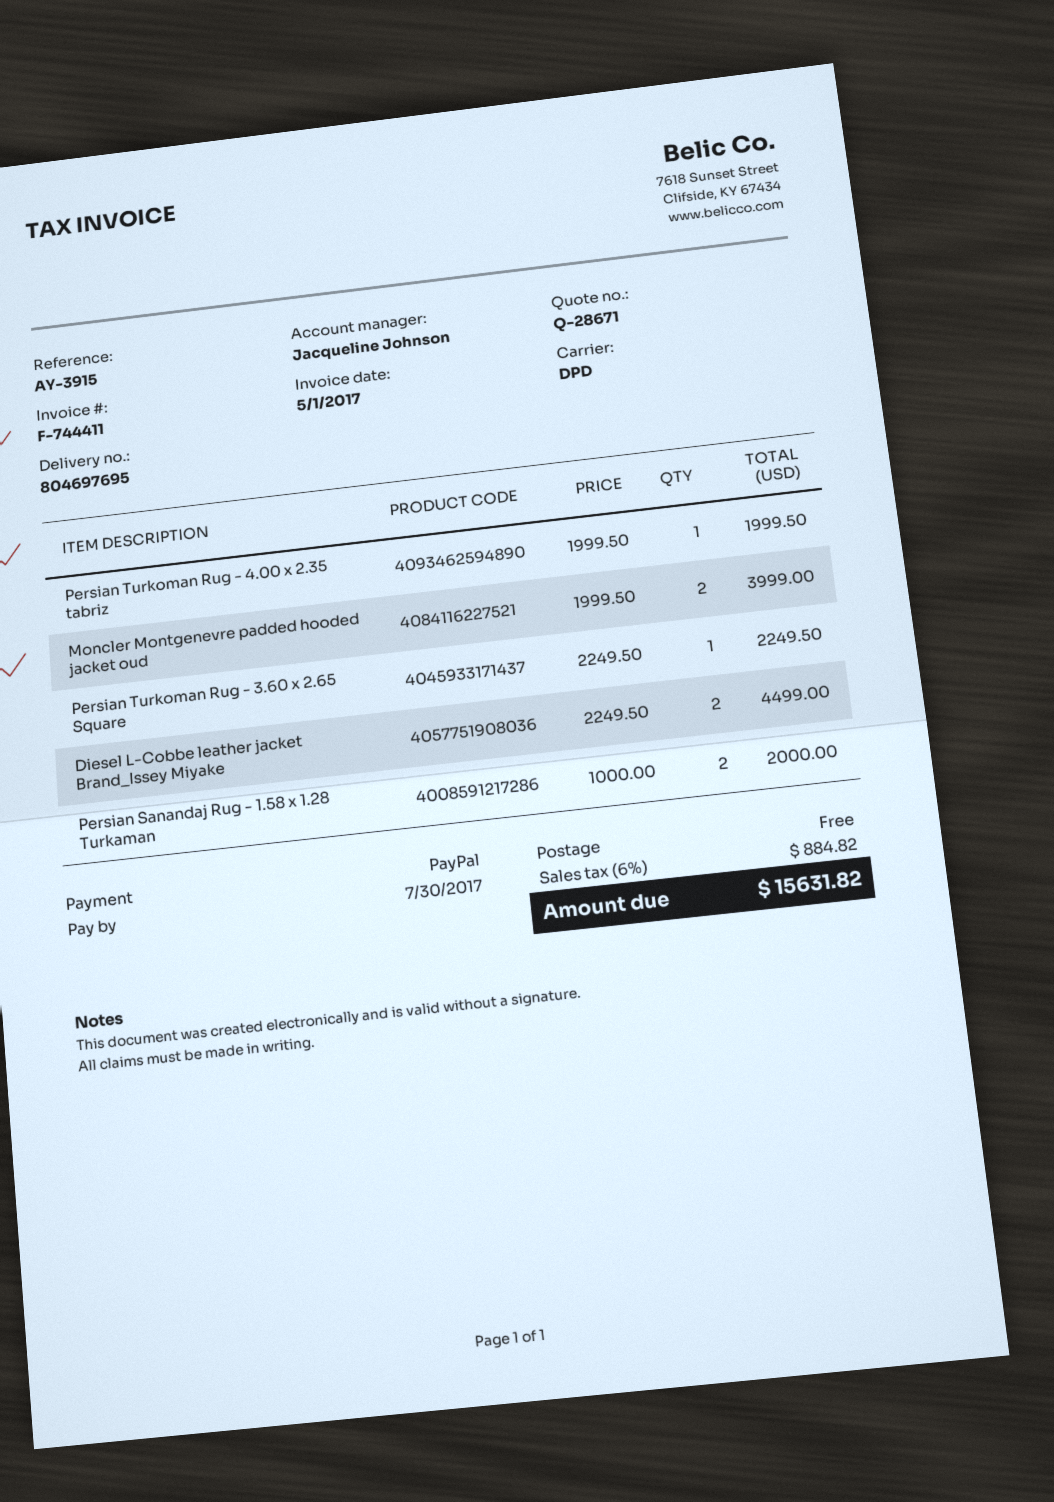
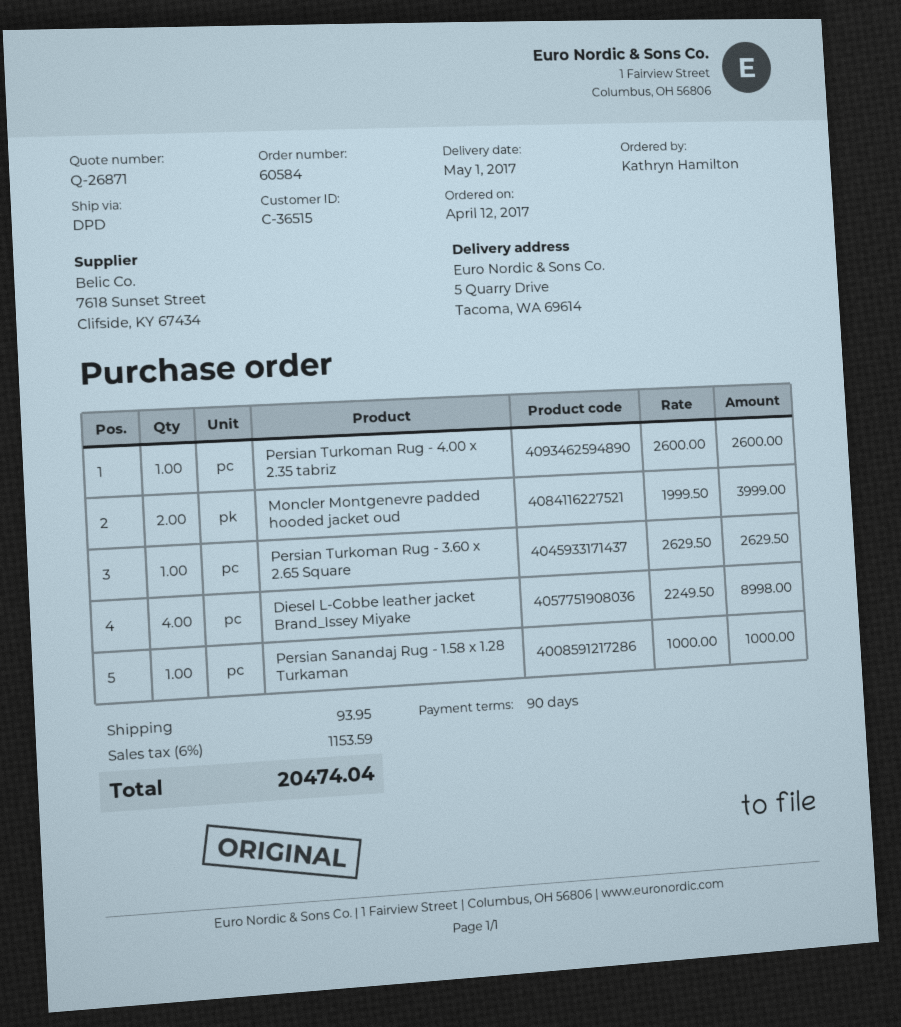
quote number: Q-28671 -> Q-26871
Persian Turkoman Rug - 4.00 x 2.35 tabriz: 1 x 1999.50 = 1999.50 -> 1 x 2600.00 = 2600.00
Persian Turkoman Rug - 3.60 x 2.65 Square: 1 x 2249.50 = 2249.50 -> 1 x 2629.50 = 2629.50
Diesel L-Cobbe leather jacket Brand_Issey Miyake: 2 x 2249.50 = 4499.00 -> 4 x 2249.50 = 8998.00
Persian Sanandaj Rug - 1.58 x 1.28 Turkaman: 2 x 1000.00 = 2000.00 -> 1 x 1000.00 = 1000.00
shipping: 0.00 -> 93.95
tax: 6% = 884.82 -> 6% = 1153.59
total: 15631.82 -> 20474.04

